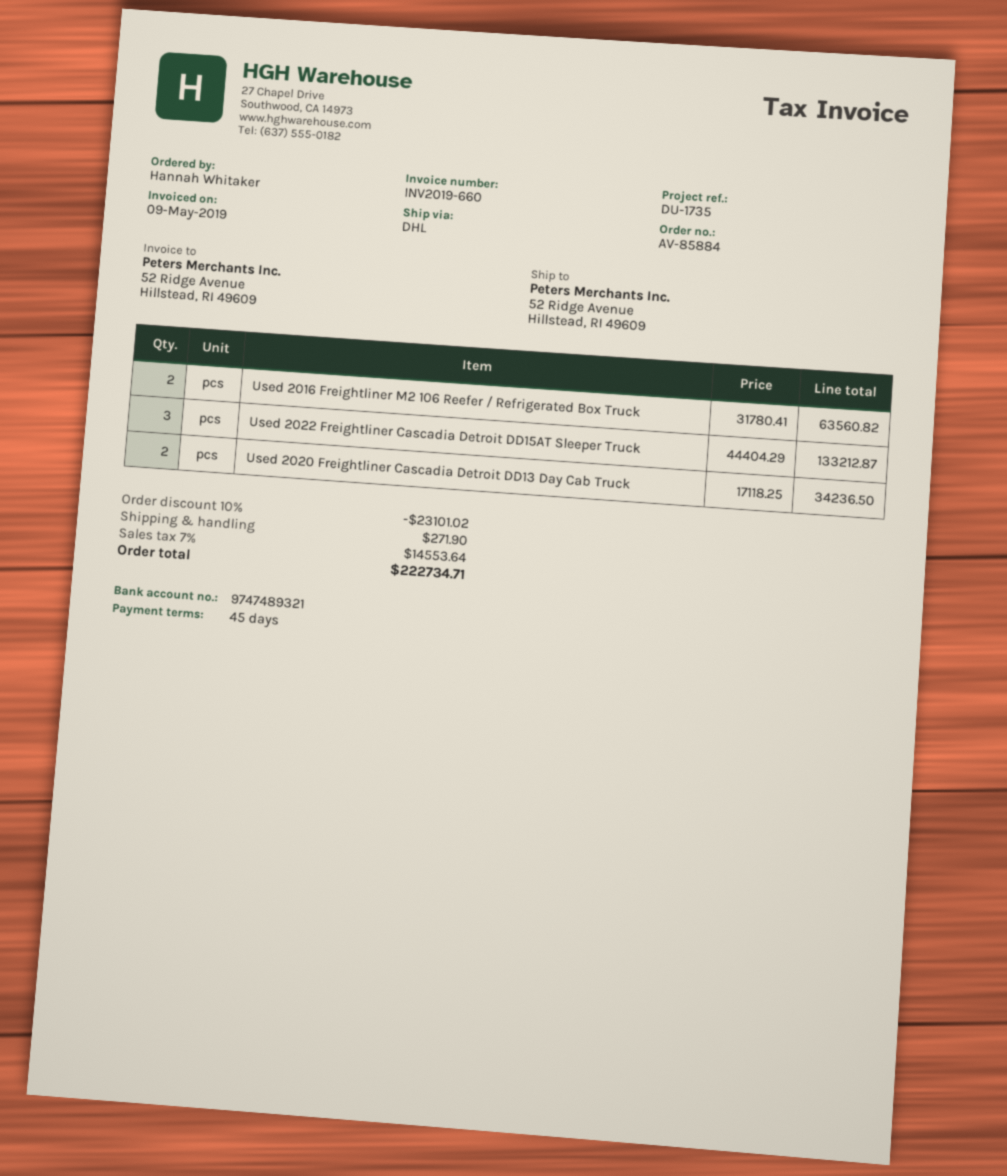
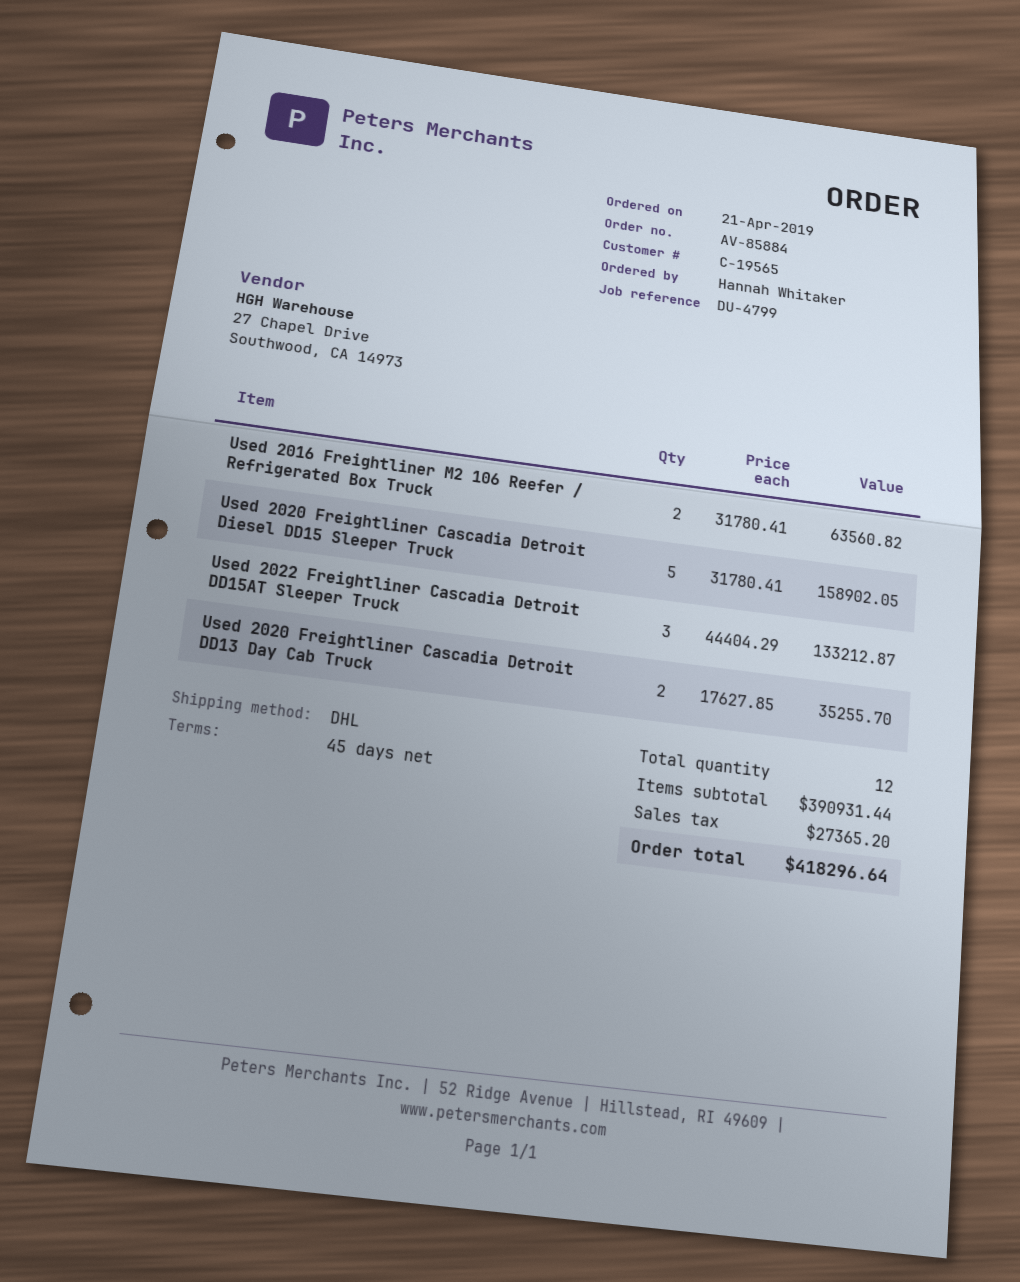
reference: DU-1735 -> DU-4799
Used 2020 Freightliner Cascadia Detroit DD13 Day Cab Truck: 2 x 17118.25 = 34236.50 -> 2 x 17627.85 = 35255.70
Used 2020 Freightliner Cascadia Detroit Diesel DD15 Sleeper Truck: none -> 5 x 31780.41 = 158902.05
discount: 10% = 23101.02 -> none
shipping: 271.90 -> none
tax: 14553.64 -> 27365.20
total: 222734.71 -> 418296.64

